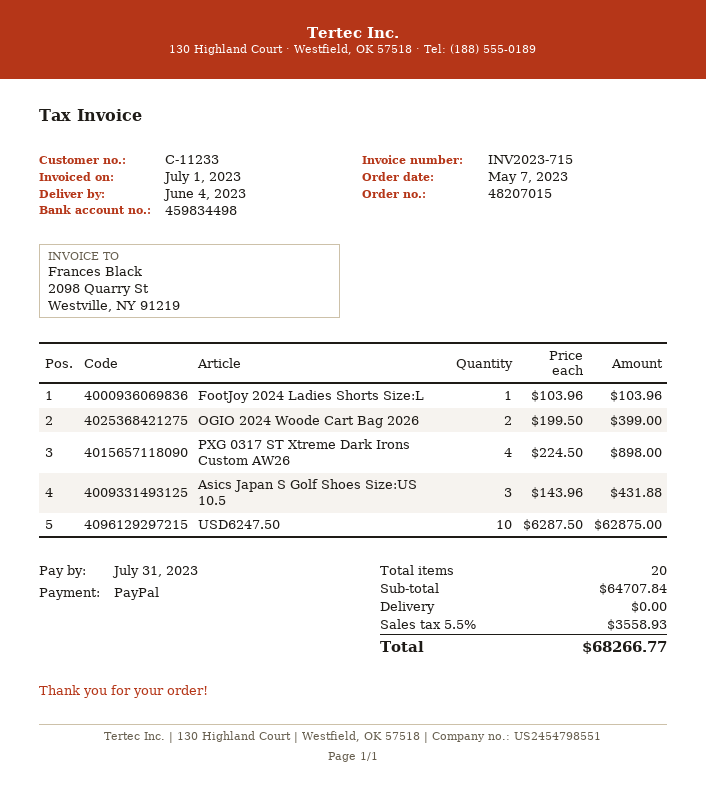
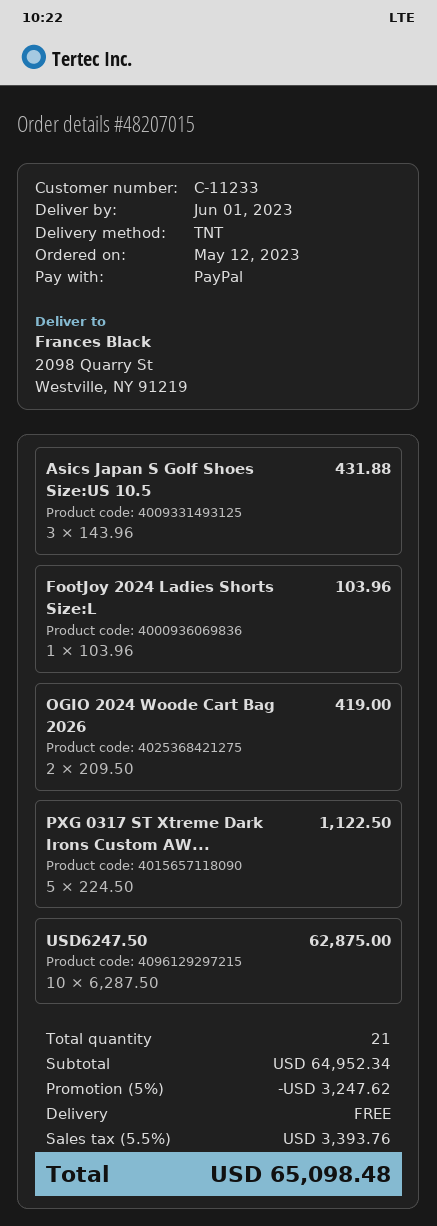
order date: 2023-05-07 -> 2023-05-12
delivery date: 2023-06-04 -> 2023-06-01
OGIO 2024 Woode Cart Bag 2026: 2 x 199.50 = 399.00 -> 2 x 209.50 = 419.00
PXG 0317 ST Xtreme Dark Irons Custom AW26: 4 x 224.50 = 898.00 -> 5 x 224.50 = 1122.50
total quantity: 20 -> 21
subtotal: 64707.84 -> 64952.34
discount: none -> 5% = 3247.62
tax: 5.5% = 3558.93 -> 5.5% = 3393.76
total: 68266.77 -> 65098.48

